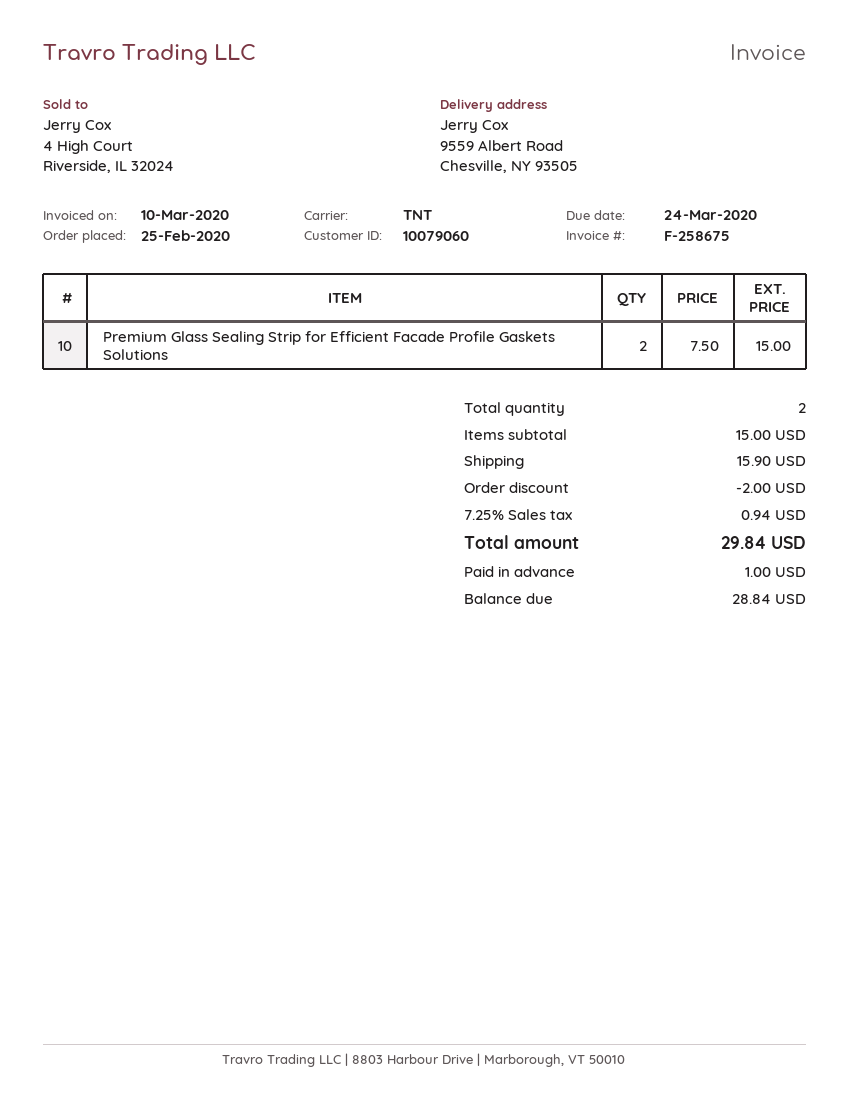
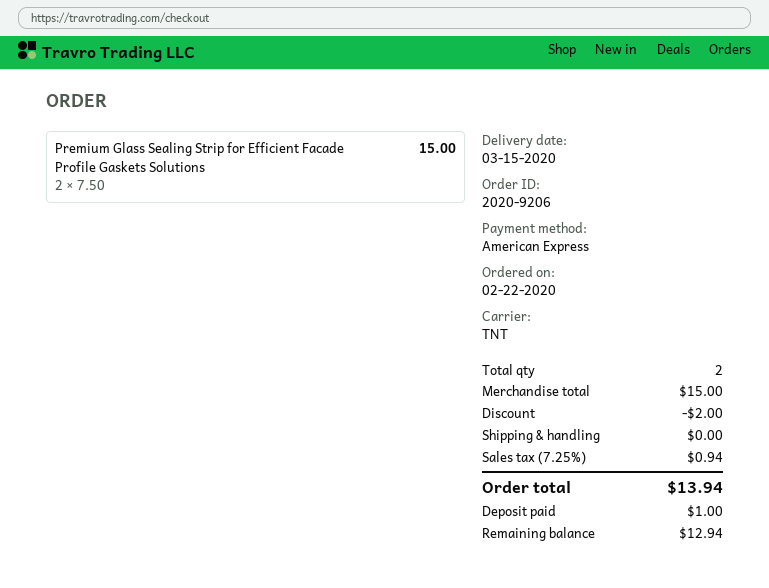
order date: 2020-02-25 -> 2020-02-22
shipping: 15.90 -> 0.00
total: 29.84 -> 13.94
balance: 28.84 -> 12.94

